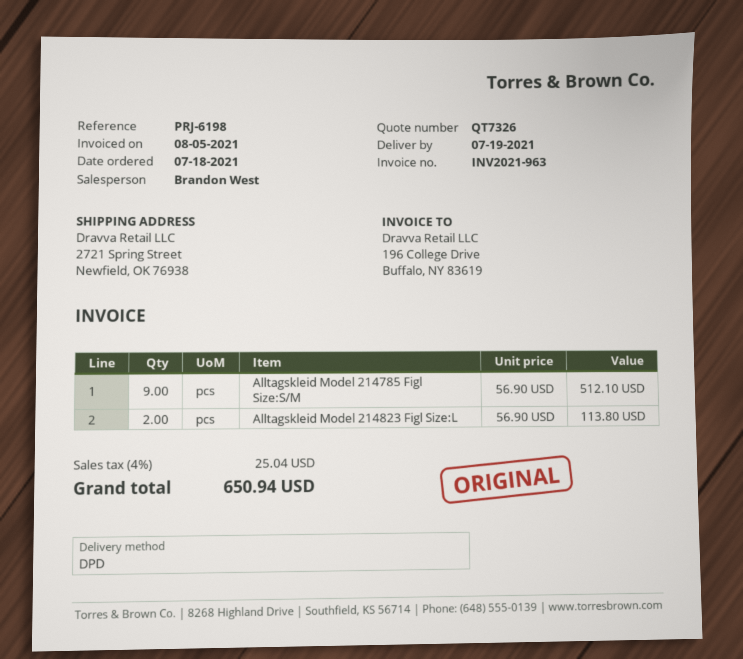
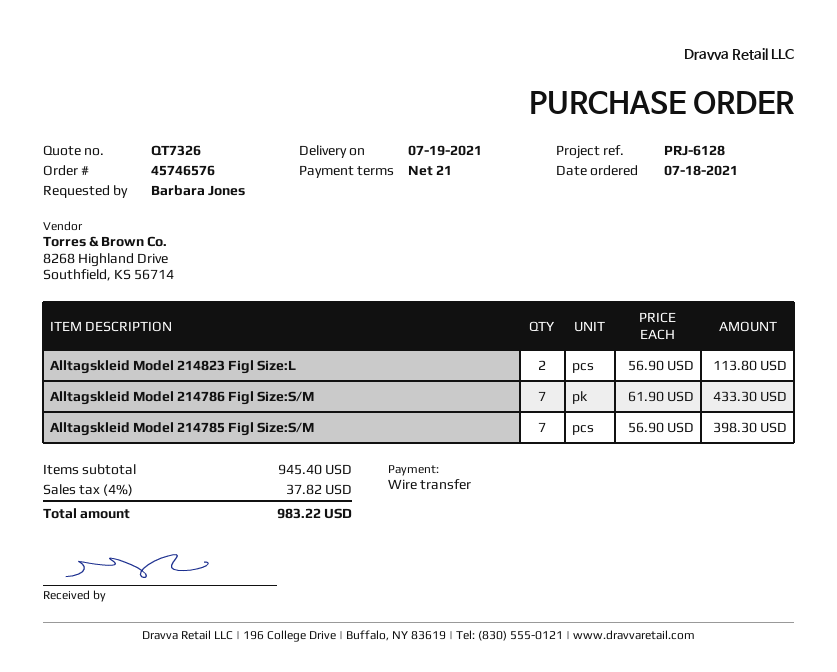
reference: PRJ-6198 -> PRJ-6128
Alltagskleid Model 214785 Figl Size:S/M: 9 x 56.90 = 512.10 -> 7 x 56.90 = 398.30
Alltagskleid Model 214786 Figl Size:S/M: none -> 7 x 61.90 = 433.30
tax: 4% = 25.04 -> 4% = 37.82
total: 650.94 -> 983.22

